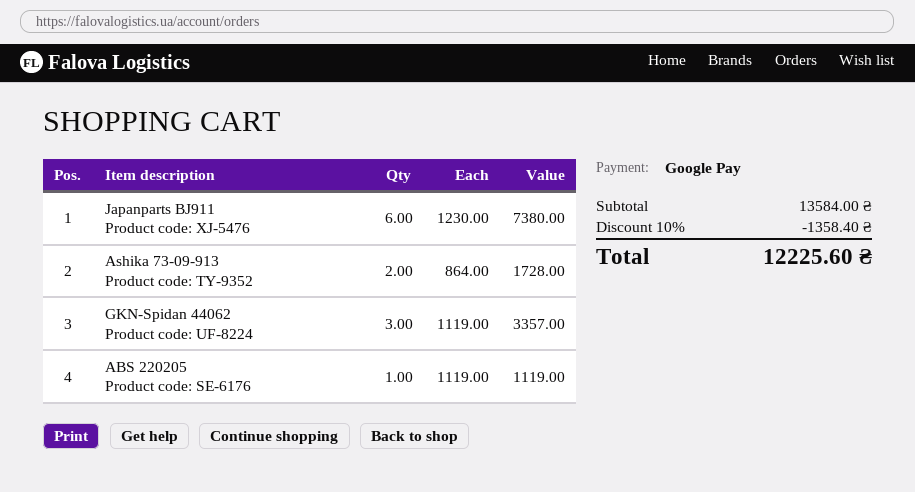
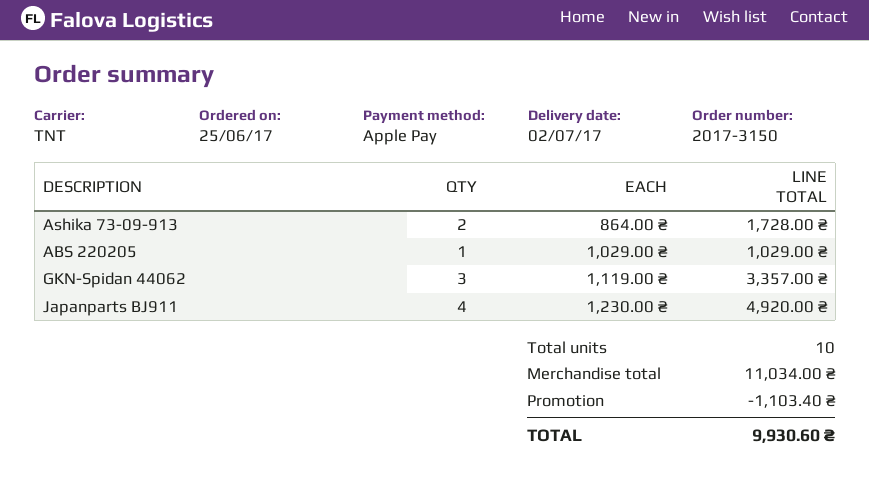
payment method: Google Pay -> Apple Pay
Japanparts BJ911: 6 x 1230.00 = 7380.00 -> 4 x 1230.00 = 4920.00
ABS 220205: 1 x 1119.00 = 1119.00 -> 1 x 1029.00 = 1029.00
subtotal: 13584.00 -> 11034.00
discount: 1358.40 -> 1103.40
total: 12225.60 -> 9930.60

